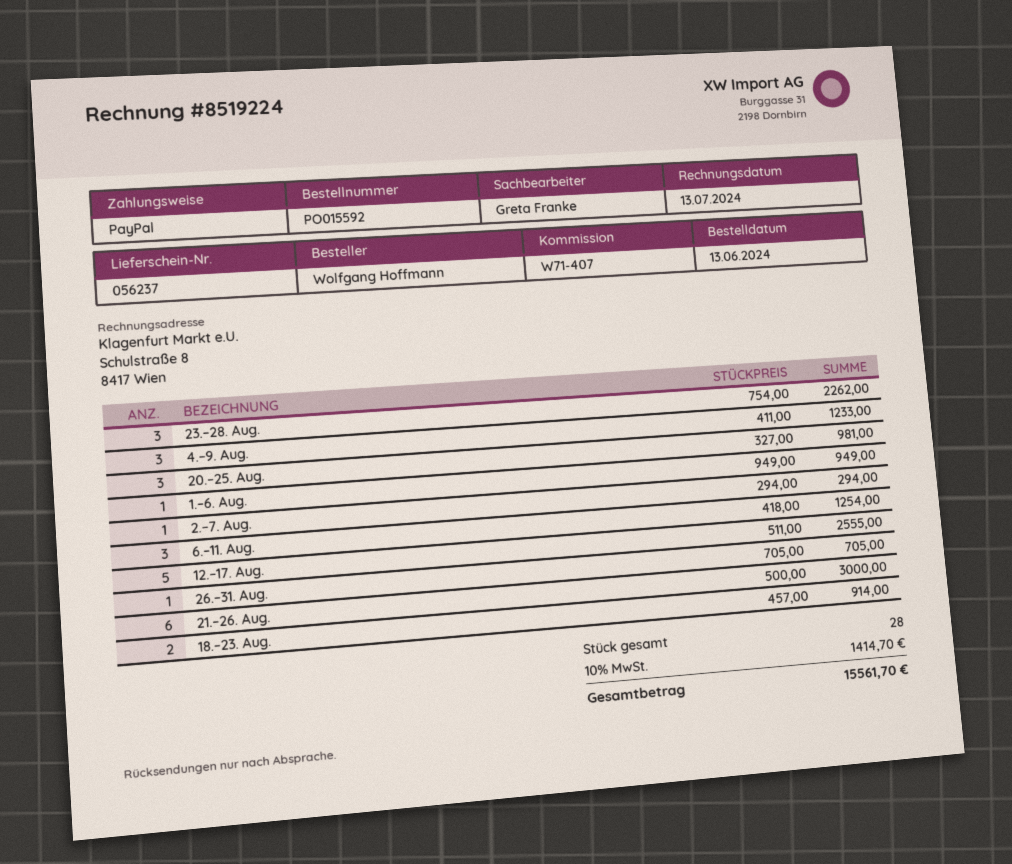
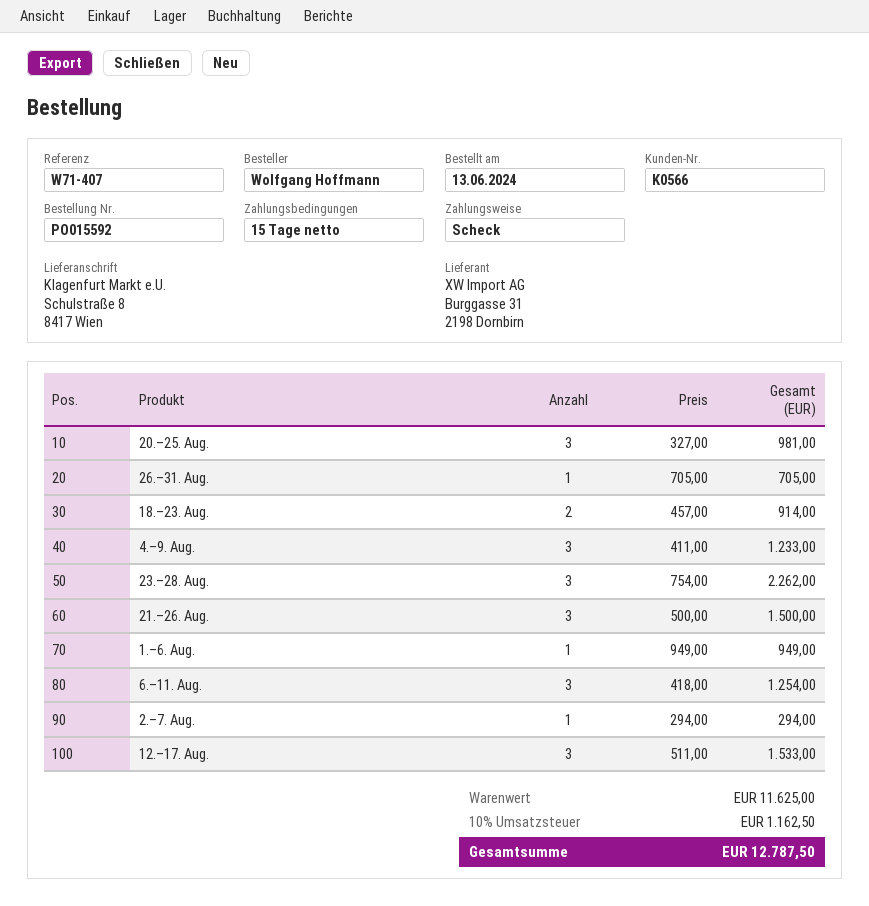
payment method: PayPal -> cheque
12.–17. Aug.: 5 x 511.00 = 2555.00 -> 3 x 511.00 = 1533.00
21.–26. Aug.: 6 x 500.00 = 3000.00 -> 3 x 500.00 = 1500.00
tax: 10% = 1414.70 -> 10% = 1162.50
total: 15561.70 -> 12787.50

